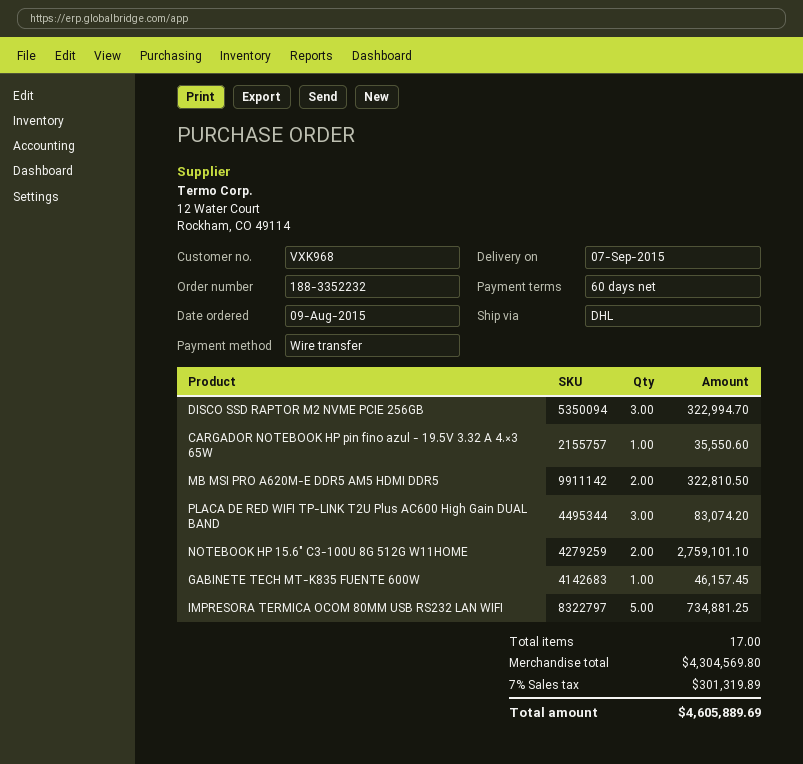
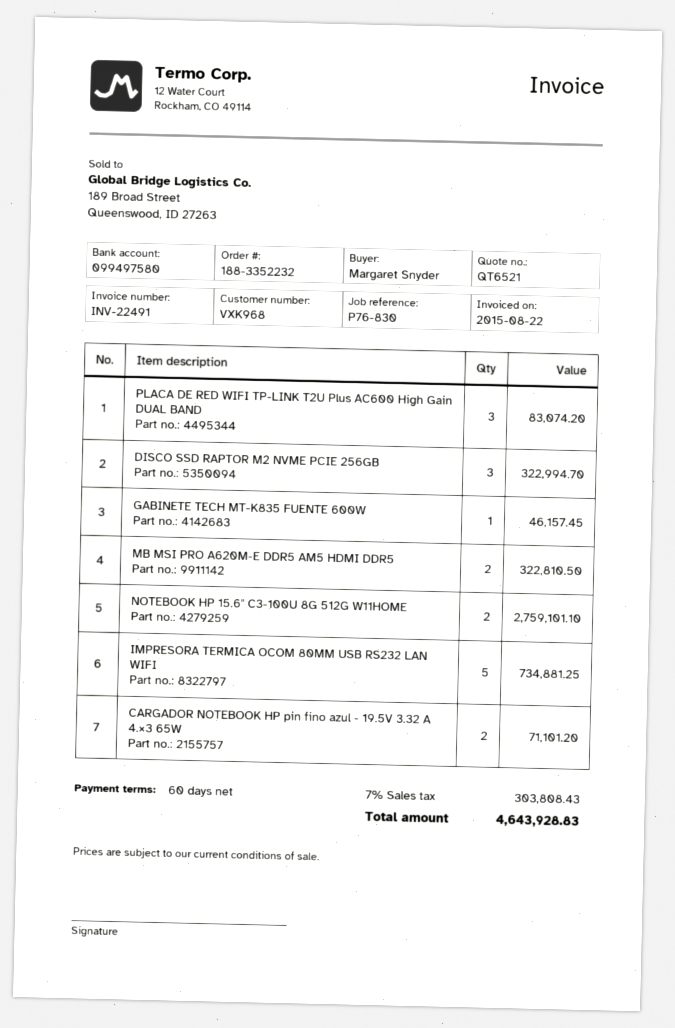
CARGADOR NOTEBOOK HP pin fino azul - 19.5V 3.32 A 4.×3 65W: 1 for 35550.60 -> 2 for 71101.20
tax: 7% = 301319.89 -> 7% = 303808.43
total: 4605889.69 -> 4643928.83

